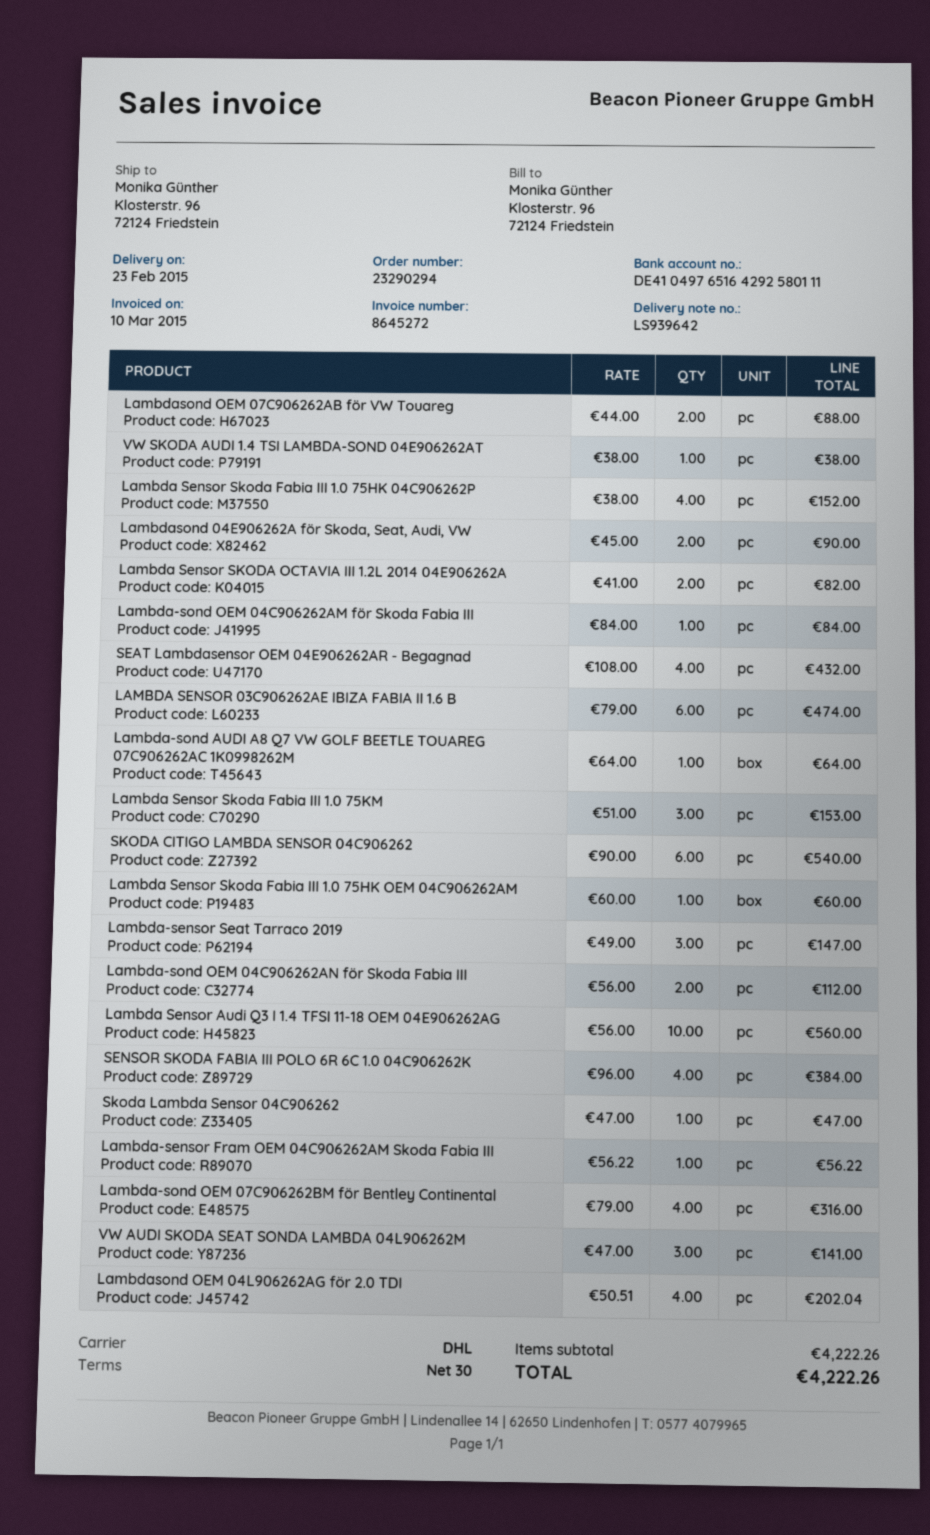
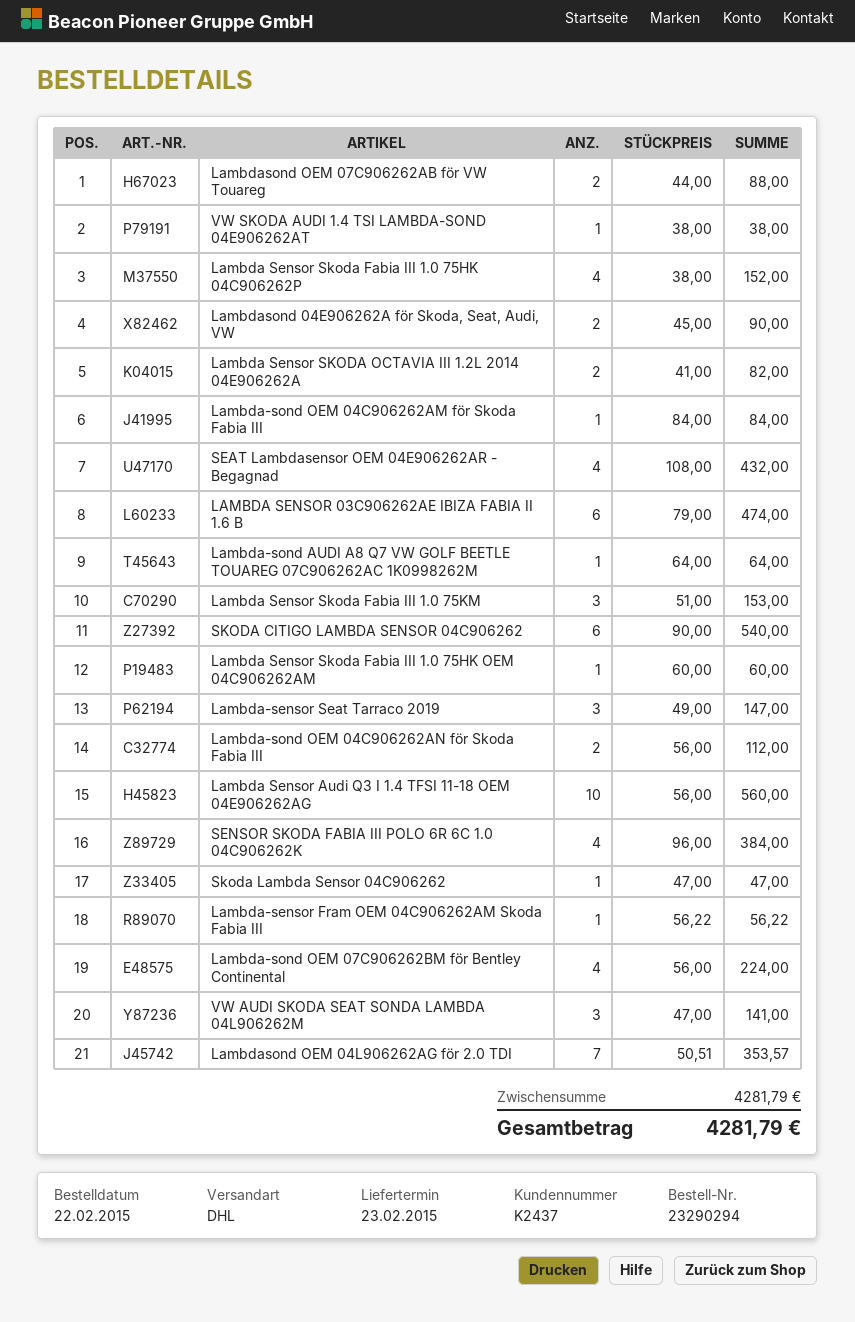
Lambda-sond OEM 07C906262BM för Bentley Continental: 4 x 79.00 = 316.00 -> 4 x 56.00 = 224.00
Lambdasond OEM 04L906262AG för 2.0 TDI: 4 x 50.51 = 202.04 -> 7 x 50.51 = 353.57
subtotal: 4222.26 -> 4281.79
total: 4222.26 -> 4281.79

